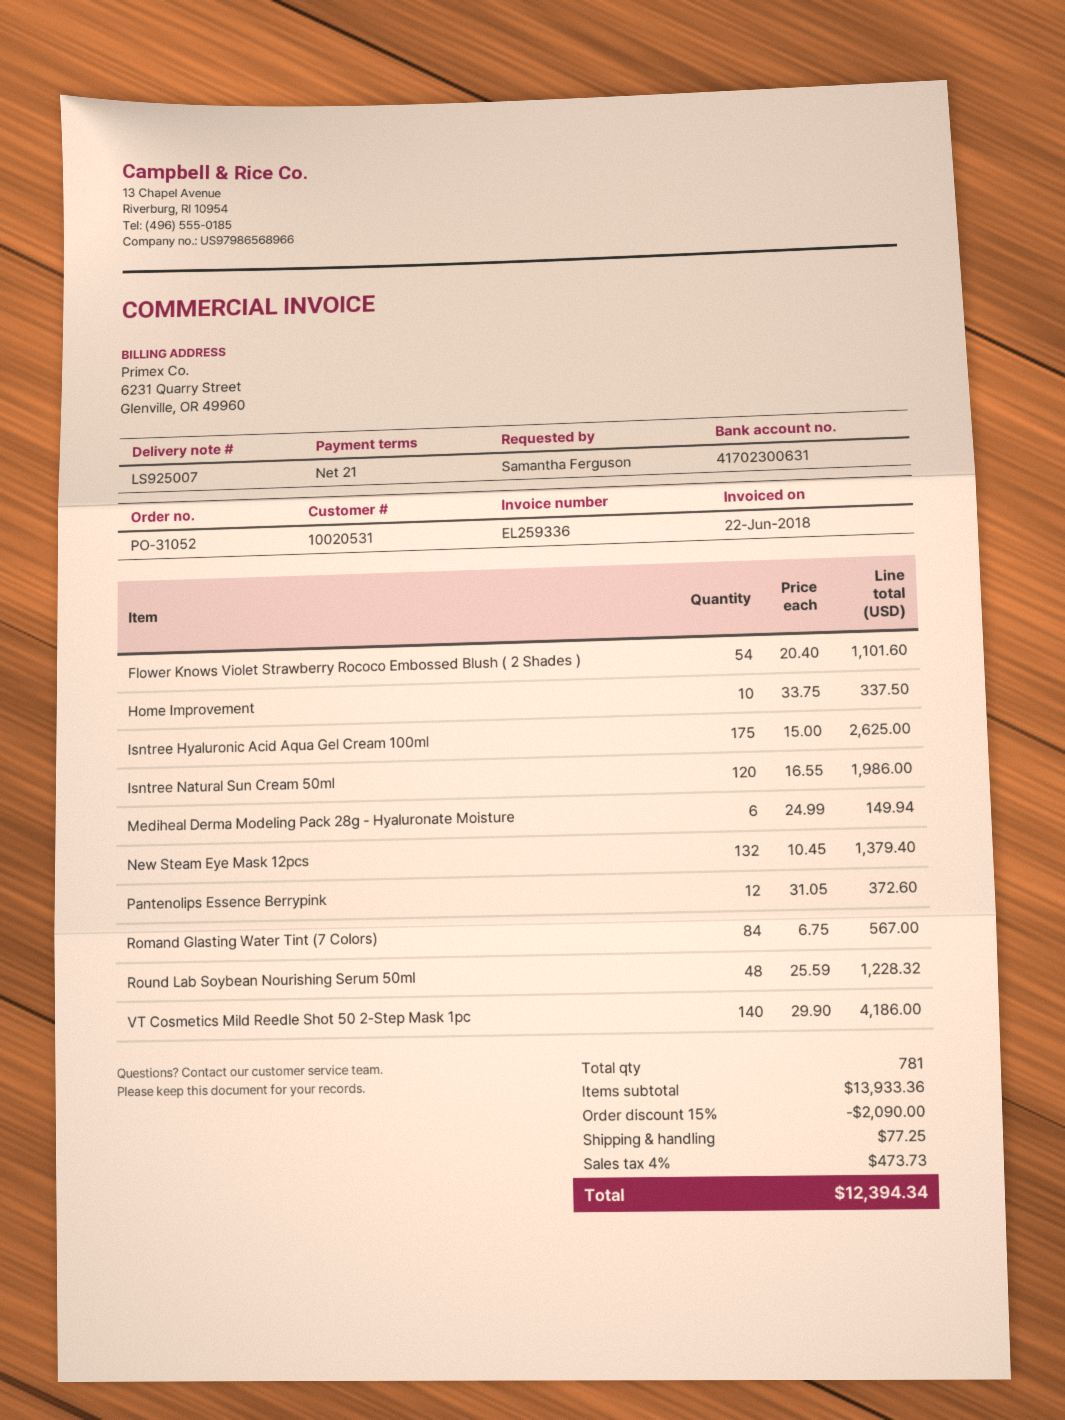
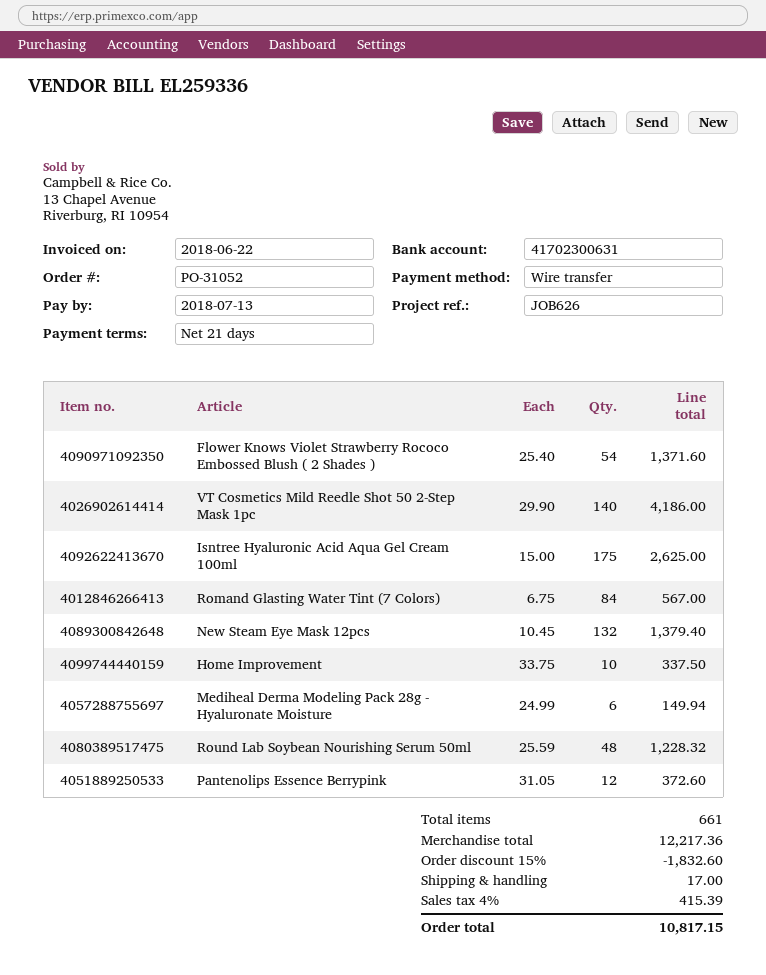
Flower Knows Violet Strawberry Rococo Embossed Blush ( 2 Shades ): 54 x 20.40 = 1101.60 -> 54 x 25.40 = 1371.60
Isntree Natural Sun Cream 50ml: 120 x 16.55 = 1986.00 -> none
total quantity: 781 -> 661
subtotal: 13933.36 -> 12217.36
discount: 15% = 2090.00 -> 15% = 1832.60
shipping: 77.25 -> 17.00
tax: 4% = 473.73 -> 4% = 415.39
total: 12394.34 -> 10817.15

